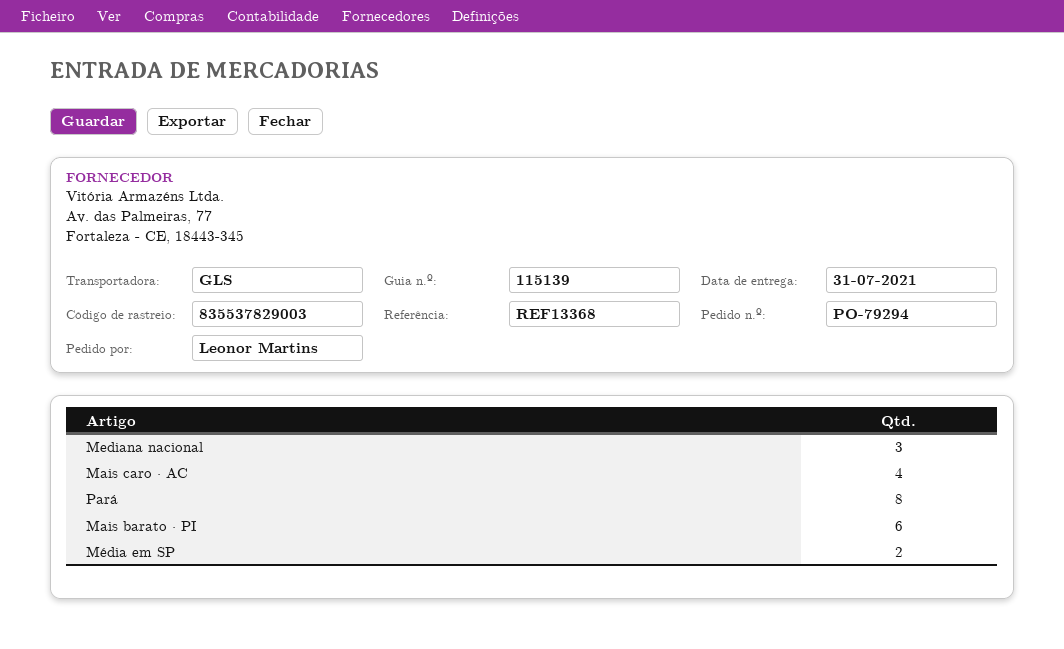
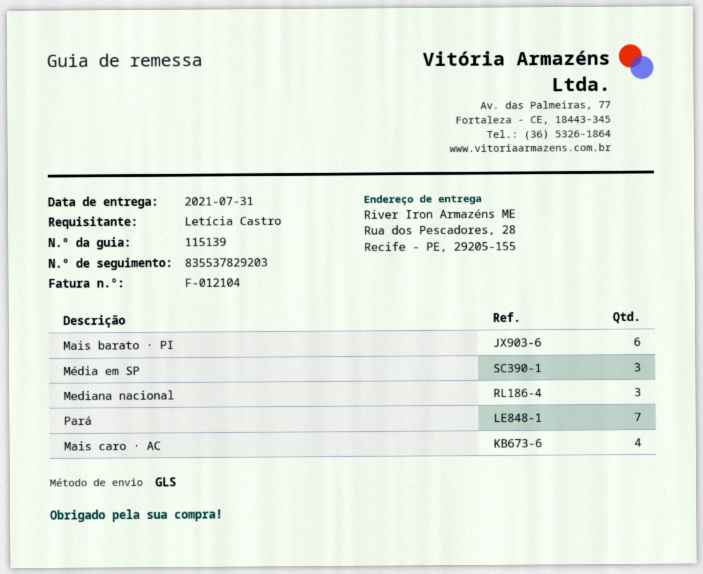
ordered by: Leonor Martins -> Letícia Castro
tracking number: 835537829003 -> 835537829203
Pará: 8 -> 7
Média em SP: 2 -> 3

